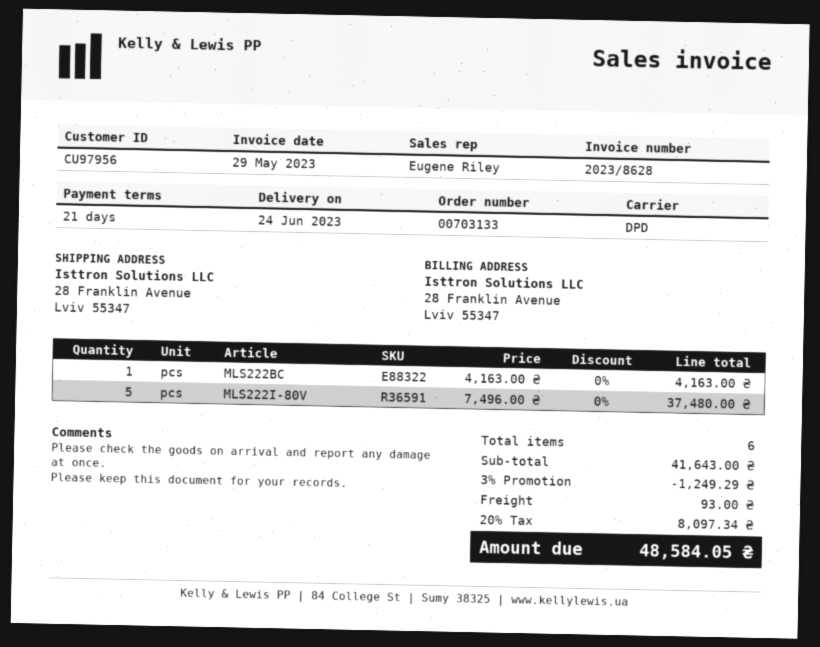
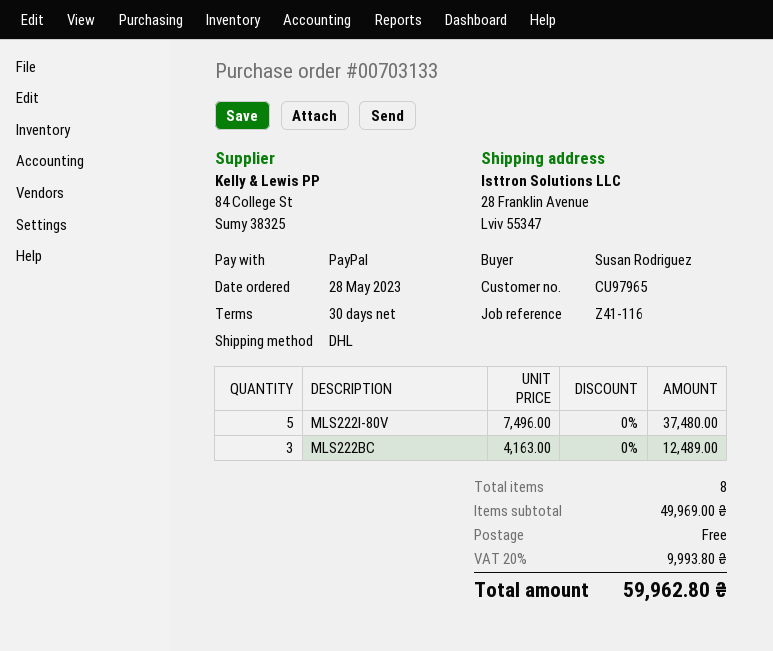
payment terms: 21 days -> 30 days
customer number: CU97956 -> CU97965
shipping method: DPD -> DHL
MLS222BC: 1 x 4163.00 = 4163.00 -> 3 x 4163.00 = 12489.00
total quantity: 6 -> 8
subtotal: 41643.00 -> 49969.00
discount: 3% = 1249.29 -> none
shipping: 93.00 -> 0.00
tax: 20% = 8097.34 -> 20% = 9993.80
total: 48584.05 -> 59962.80

